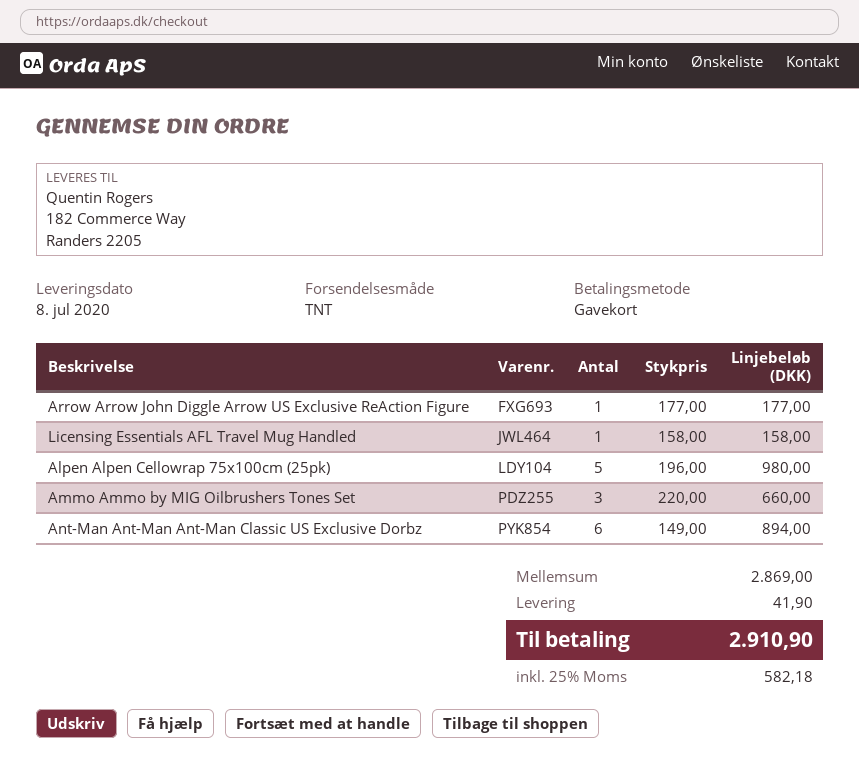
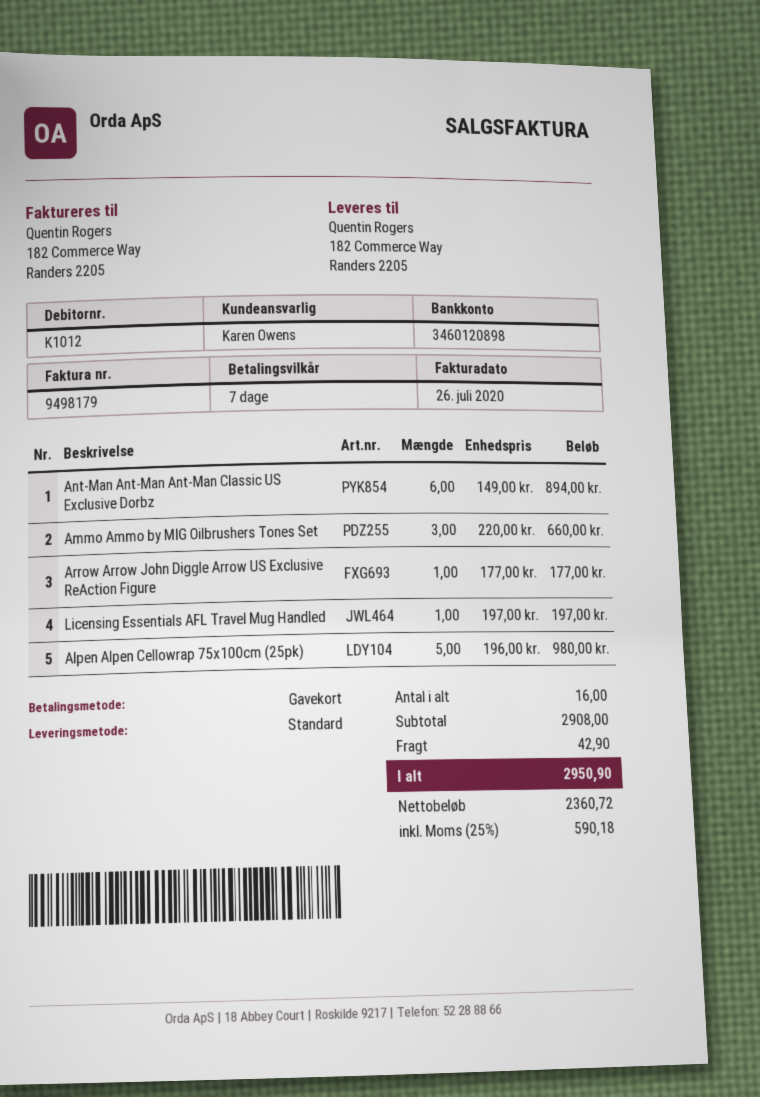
shipping method: TNT -> standard
Licensing Essentials AFL Travel Mug Handled: 1 x 158.00 = 158.00 -> 1 x 197.00 = 197.00
subtotal: 2869.00 -> 2908.00
shipping: 41.90 -> 42.90
tax: 25% = 582.18 -> 25% = 590.18
total: 2910.90 -> 2950.90

